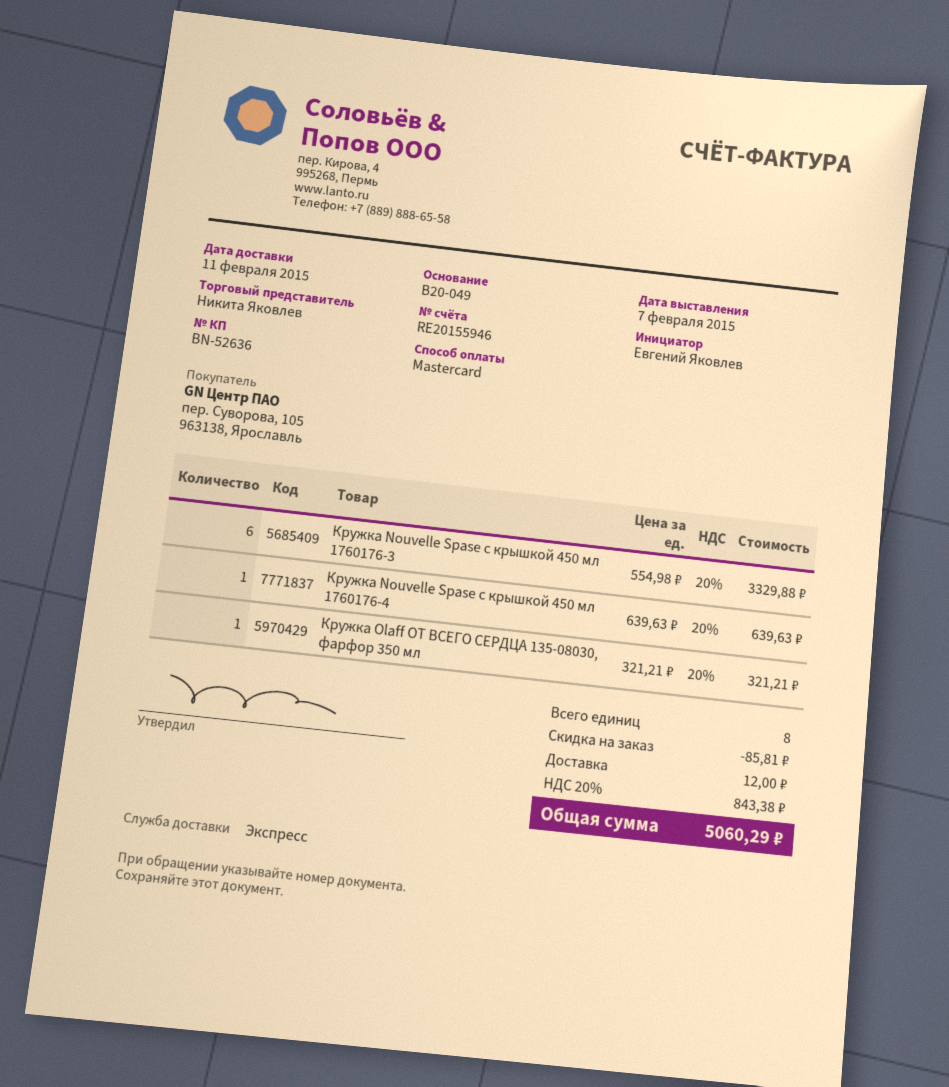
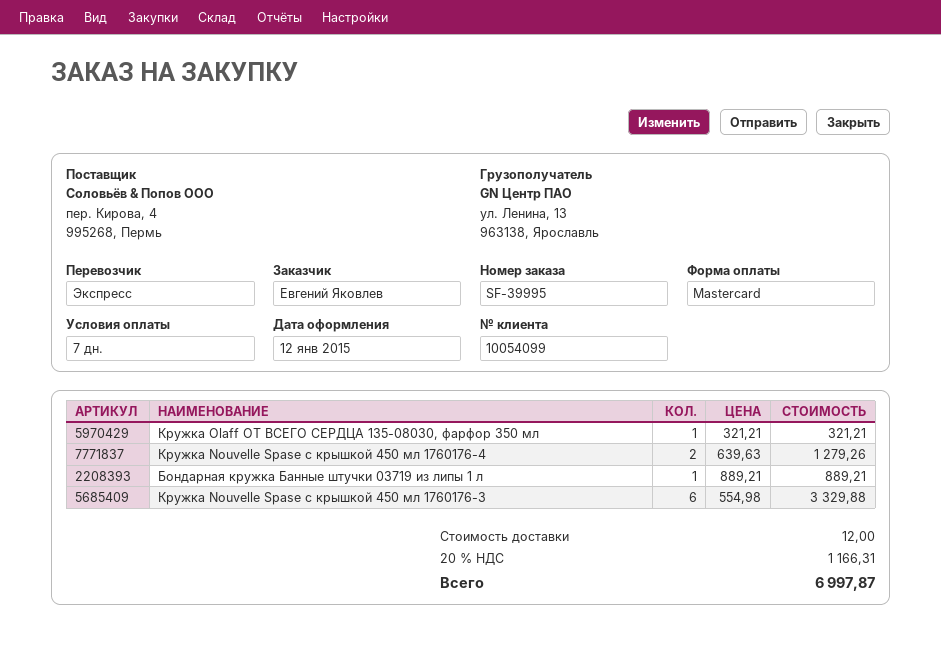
Кружка Nouvelle Spase с крышкой 450 мл 1760176-4: 1 x 639.63 = 639.63 -> 2 x 639.63 = 1279.26
Бондарная кружка Банные штучки 03719 из липы 1 л: none -> 1 x 889.21 = 889.21
discount: 85.81 -> none
tax: 20% = 843.38 -> 20% = 1166.31
total: 5060.29 -> 6997.87

